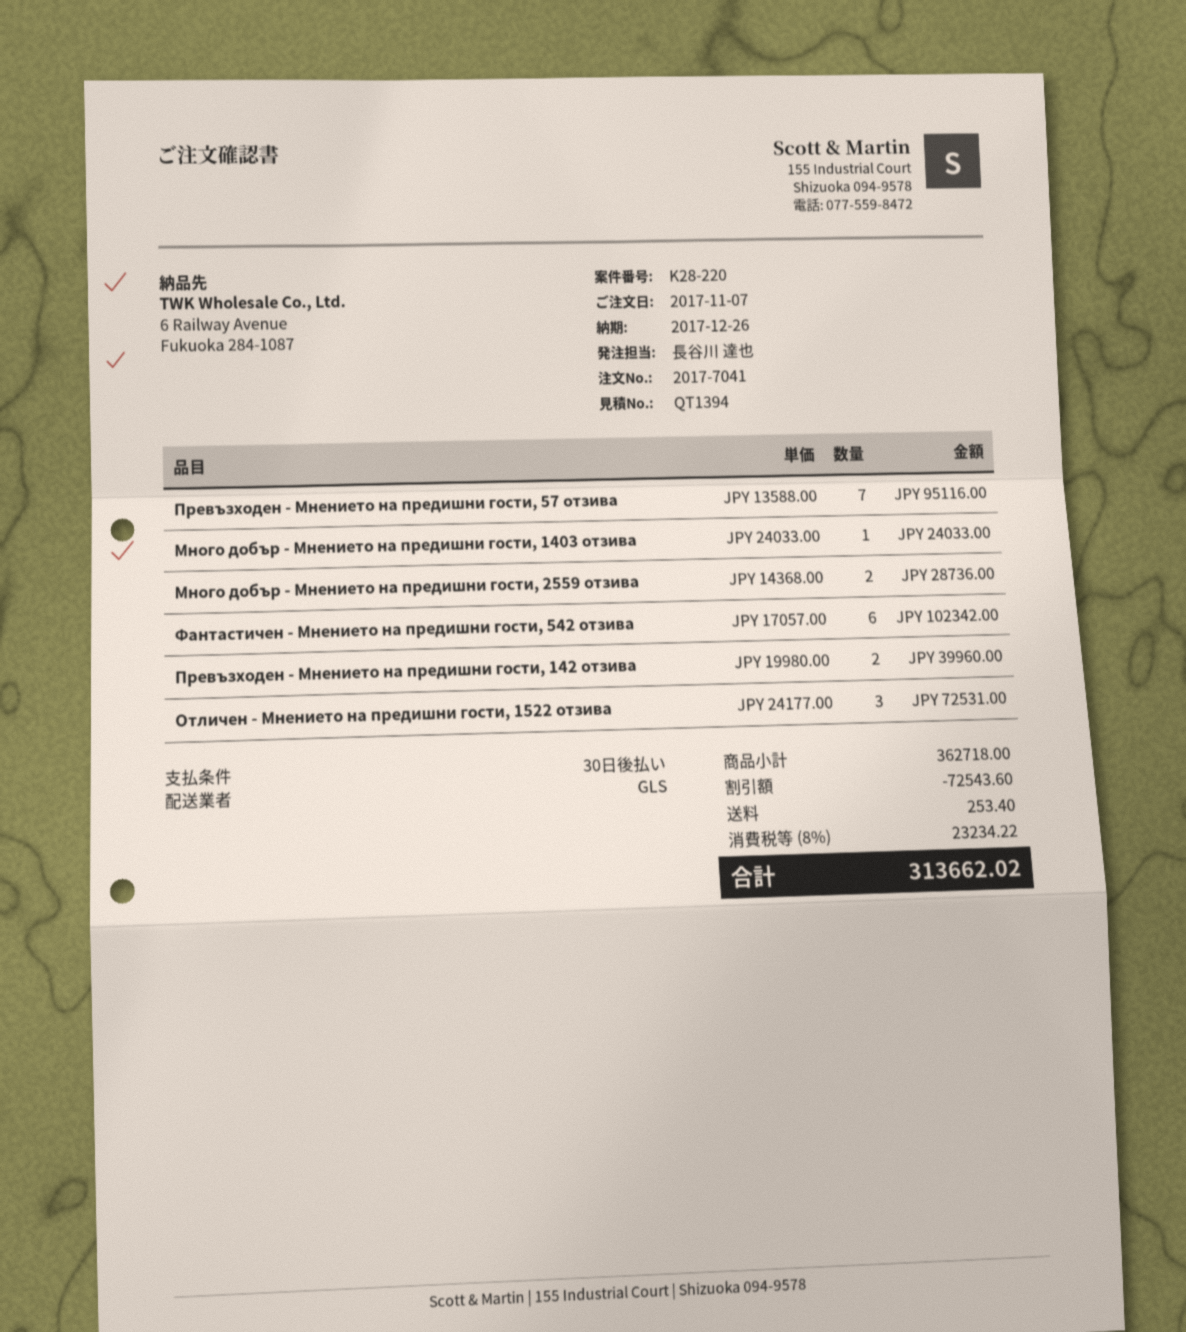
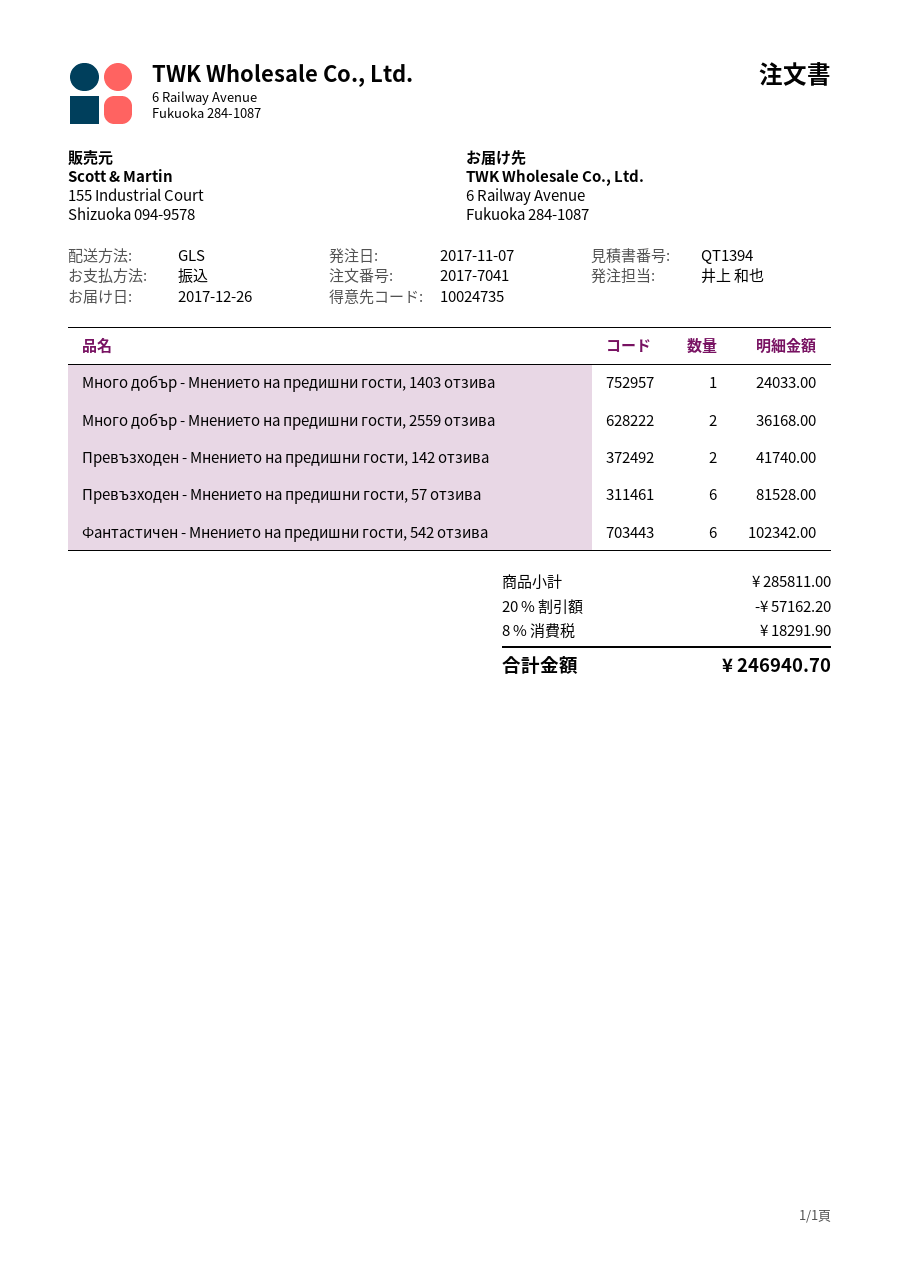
ordered by: 長谷川 達也 -> 井上 和也
Превъзходен - Мнението на предишни гости, 57 отзива: 7 for 95116.00 -> 6 for 81528.00
Много добър - Мнението на предишни гости, 2559 отзива: 2 for 28736.00 -> 2 for 36168.00
Превъзходен - Мнението на предишни гости, 142 отзива: 2 for 39960.00 -> 2 for 41740.00
Отличен - Мнението на предишни гости, 1522 отзива: 3 for 72531.00 -> none
subtotal: 362718.00 -> 285811.00
discount: 72543.60 -> 57162.20
shipping: 253.40 -> none
tax: 8% = 23234.22 -> 8% = 18291.90
total: 313662.02 -> 246940.70

